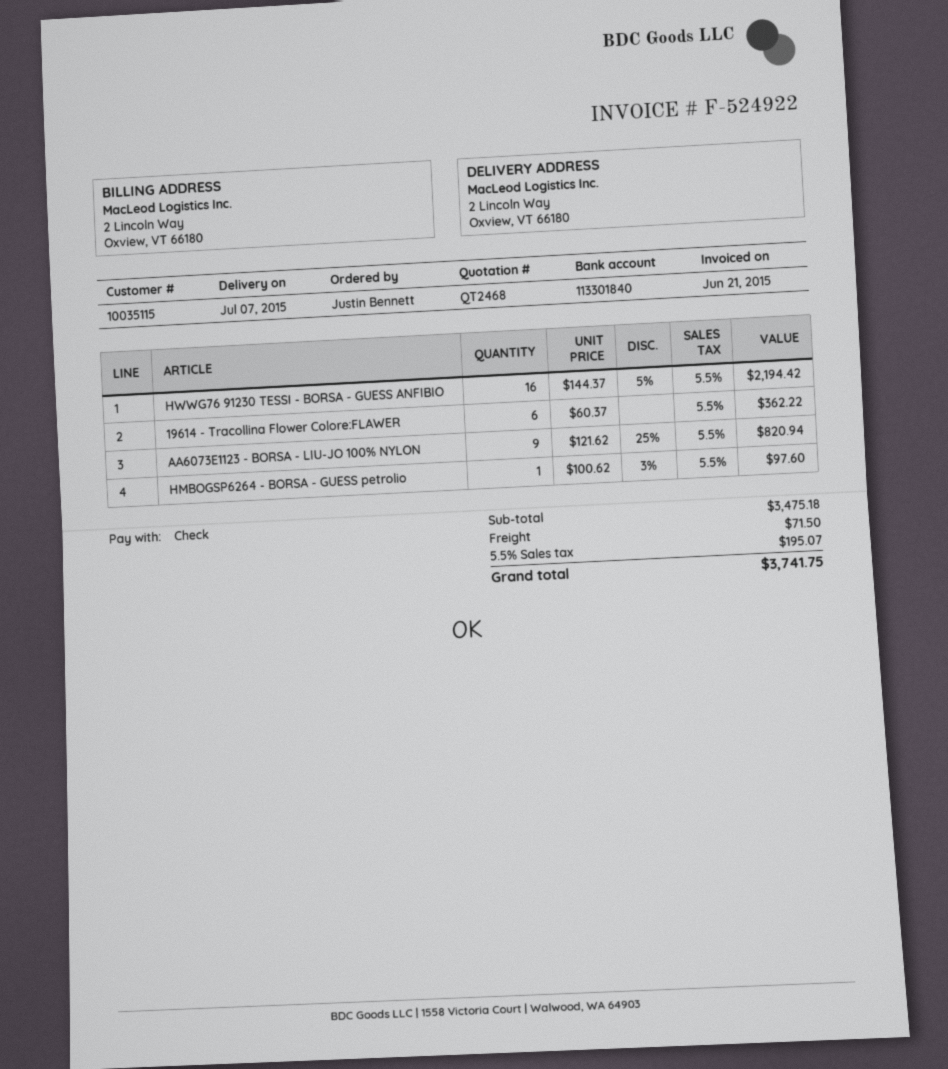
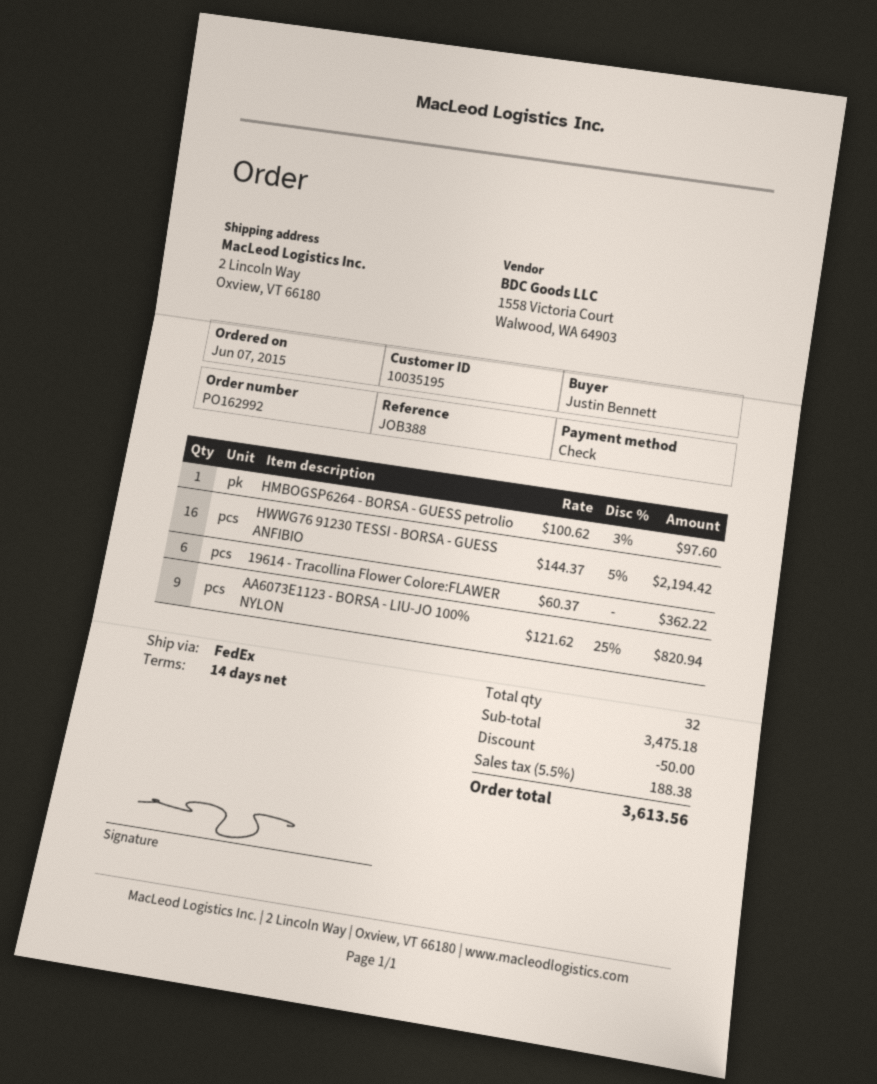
customer number: 10035115 -> 10035195
discount: none -> 50.00
shipping: 71.50 -> none
tax: 5.5% = 195.07 -> 5.5% = 188.38
total: 3741.75 -> 3613.56

